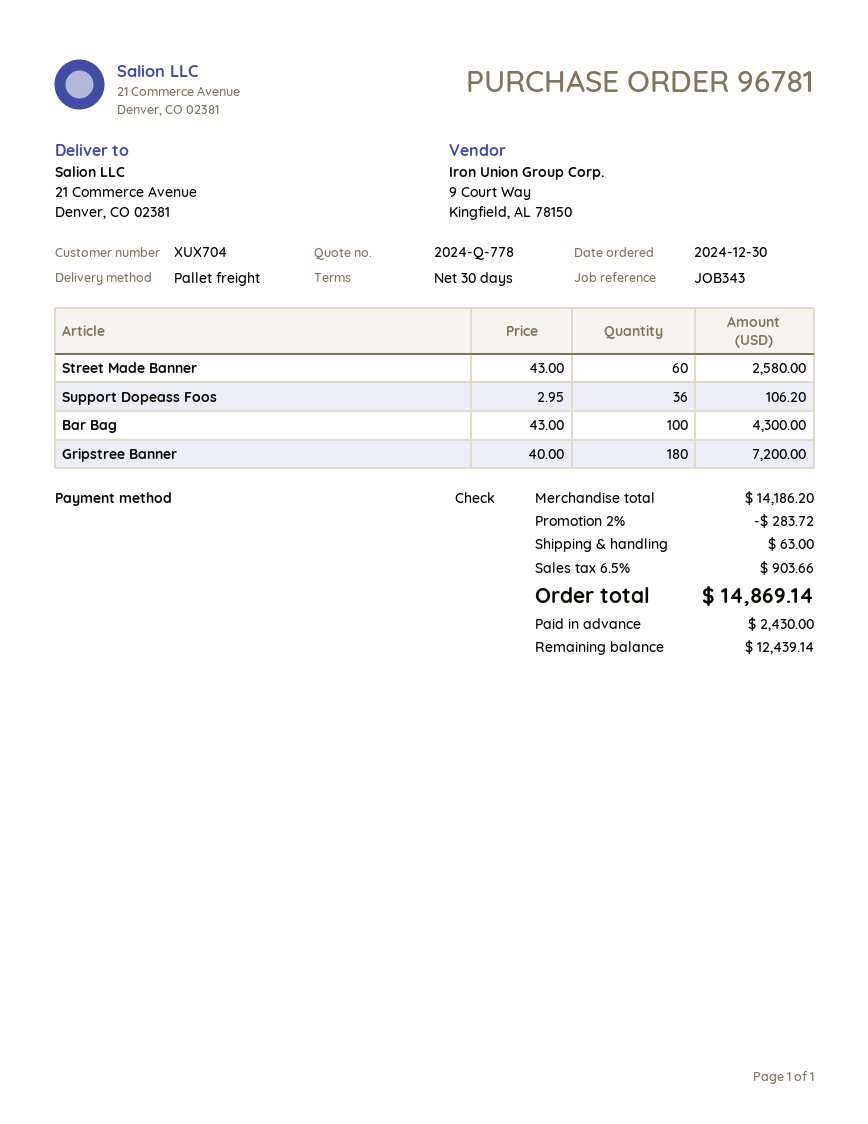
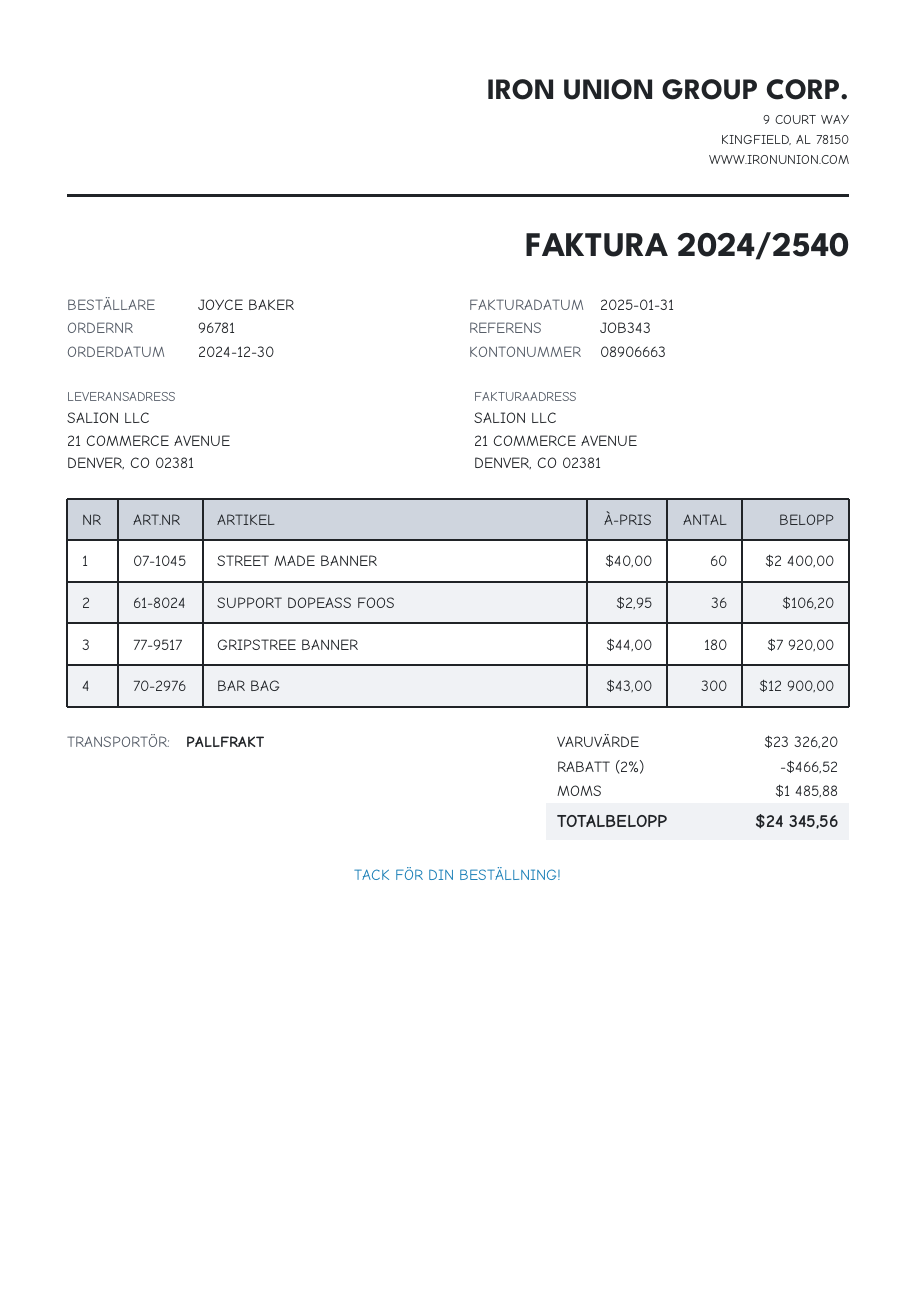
Street Made Banner: 60 x 43.00 = 2580.00 -> 60 x 40.00 = 2400.00
Bar Bag: 100 x 43.00 = 4300.00 -> 300 x 43.00 = 12900.00
Gripstree Banner: 180 x 40.00 = 7200.00 -> 180 x 44.00 = 7920.00
subtotal: 14186.20 -> 23326.20
discount: 2% = 283.72 -> 2% = 466.52
shipping: 63.00 -> none
tax: 903.66 -> 1485.88
total: 14869.14 -> 24345.56

